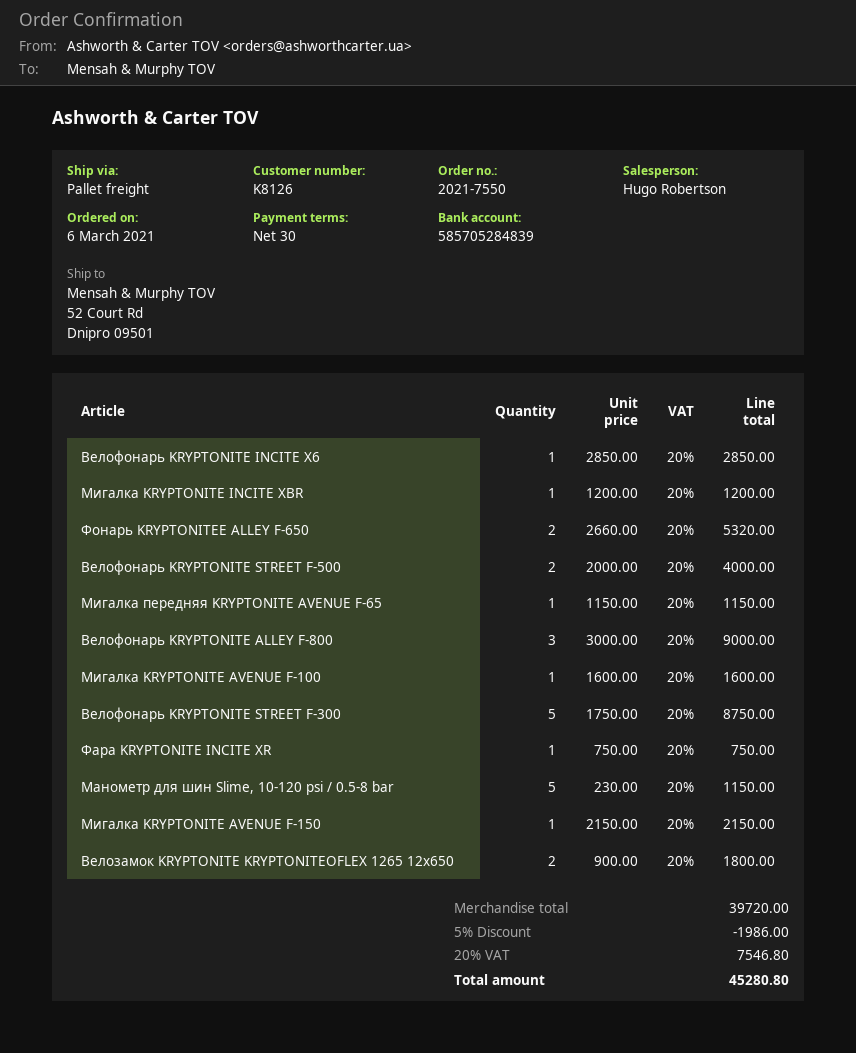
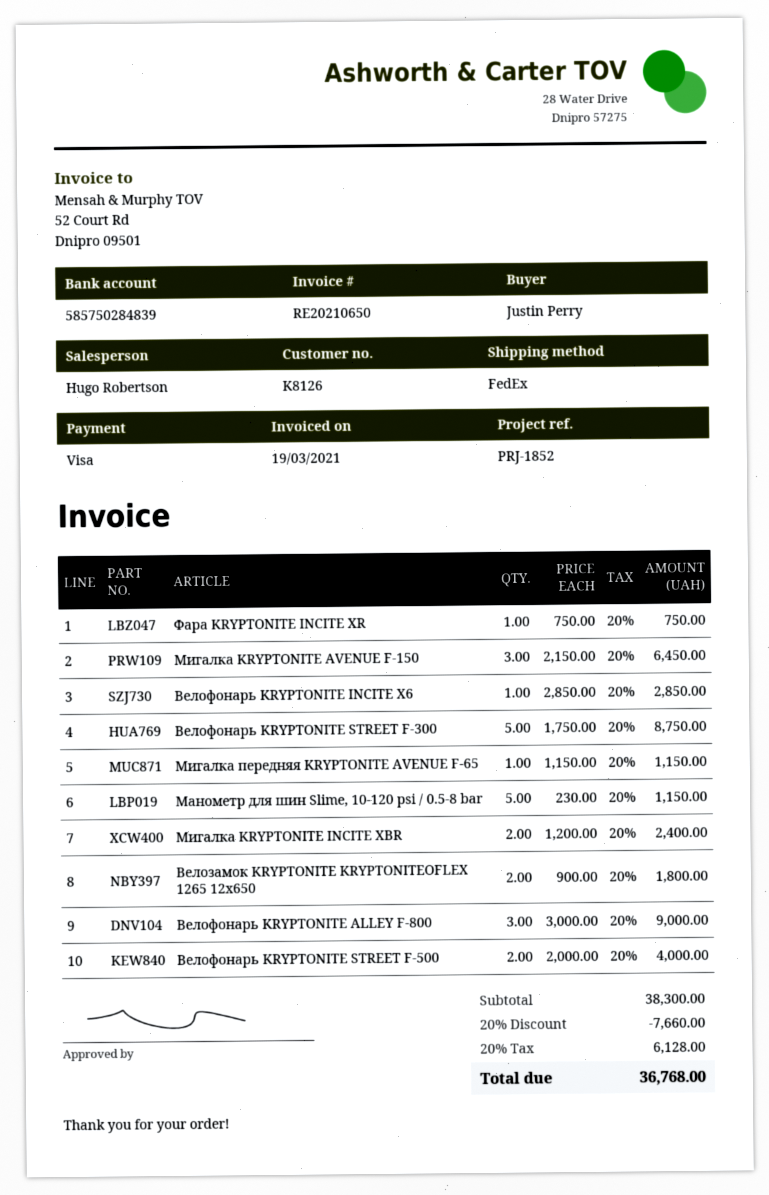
bank account: 585705284839 -> 585750284839
shipping method: pallet freight -> FedEx
Мигалка KRYPTONITE INCITE XBR: 1 x 1200.00 = 1200.00 -> 2 x 1200.00 = 2400.00
Фонарь KRYPTONITEE ALLEY F-650: 2 x 2660.00 = 5320.00 -> none
Мигалка KRYPTONITE AVENUE F-100: 1 x 1600.00 = 1600.00 -> none
Мигалка KRYPTONITE AVENUE F-150: 1 x 2150.00 = 2150.00 -> 3 x 2150.00 = 6450.00
subtotal: 39720.00 -> 38300.00
discount: 5% = 1986.00 -> 20% = 7660.00
tax: 20% = 7546.80 -> 20% = 6128.00
total: 45280.80 -> 36768.00

